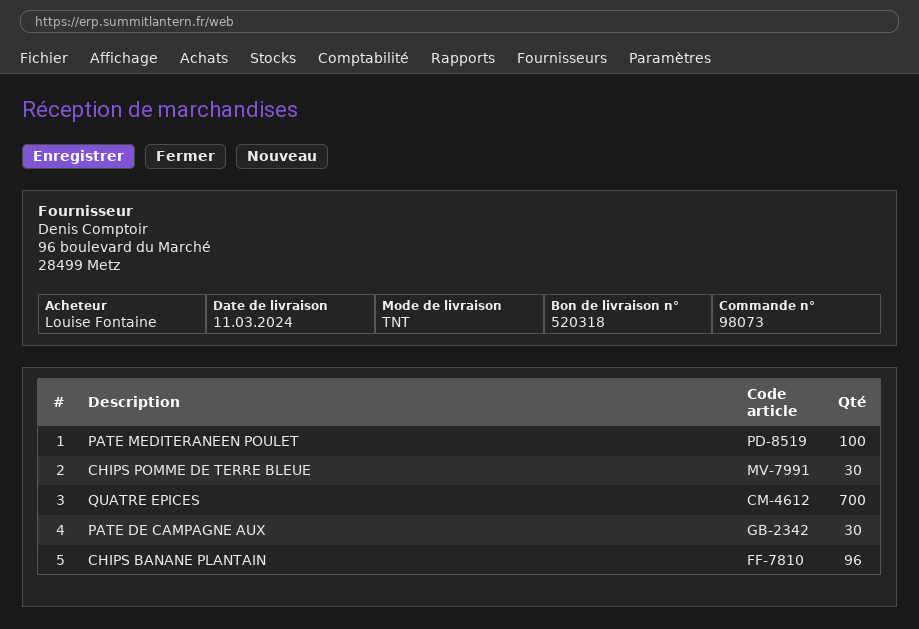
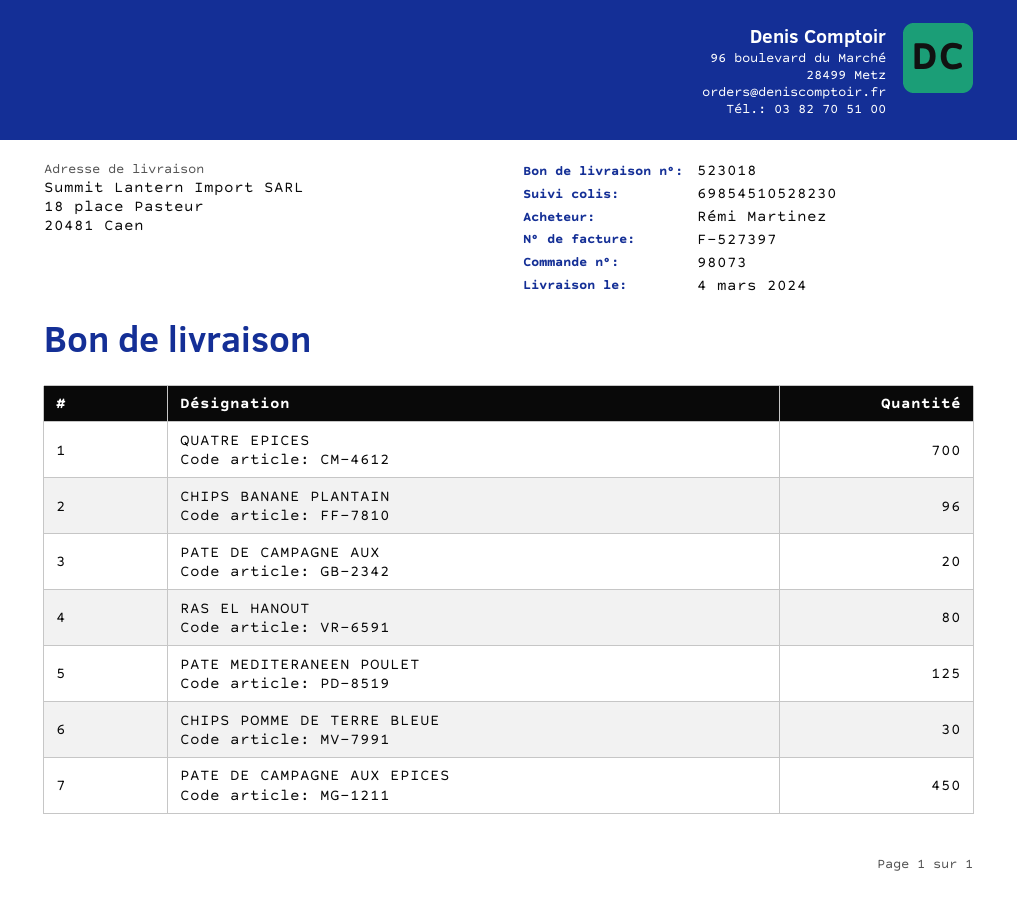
delivery note number: 520318 -> 523018
delivery date: 2024-03-11 -> 2024-03-04
ordered by: Louise Fontaine -> Rémi Martinez
PATE MEDITERANEEN POULET: 100 -> 125
PATE DE CAMPAGNE AUX: 30 -> 20
RAS EL HANOUT: none -> 80
PATE DE CAMPAGNE AUX EPICES: none -> 450

